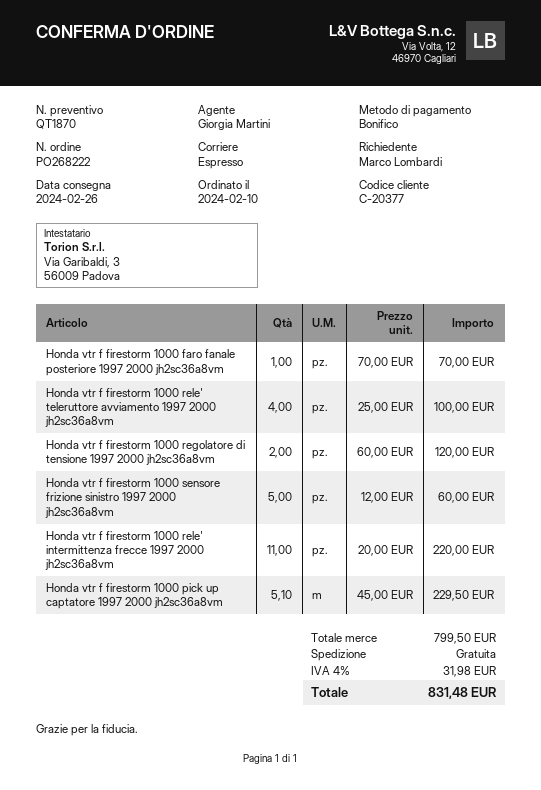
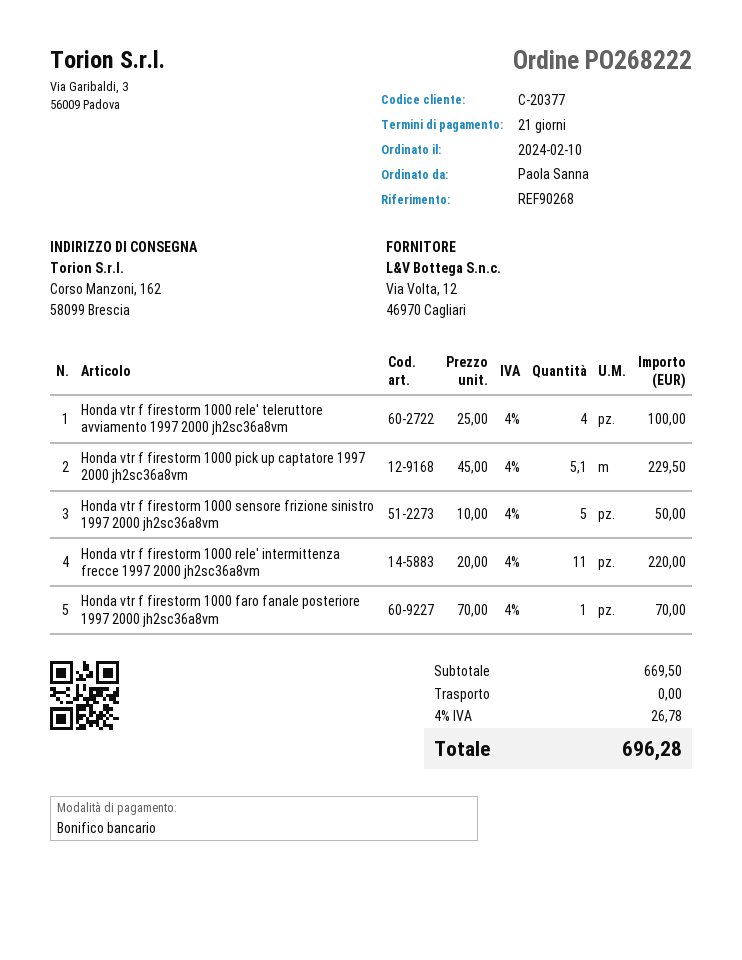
ordered by: Marco Lombardi -> Paola Sanna
Honda vtr f firestorm 1000 regolatore di tensione 1997 2000 jh2sc36a8vm: 2 x 60.00 = 120.00 -> none
Honda vtr f firestorm 1000 sensore frizione sinistro 1997 2000 jh2sc36a8vm: 5 x 12.00 = 60.00 -> 5 x 10.00 = 50.00
subtotal: 799.50 -> 669.50
tax: 4% = 31.98 -> 4% = 26.78
total: 831.48 -> 696.28

